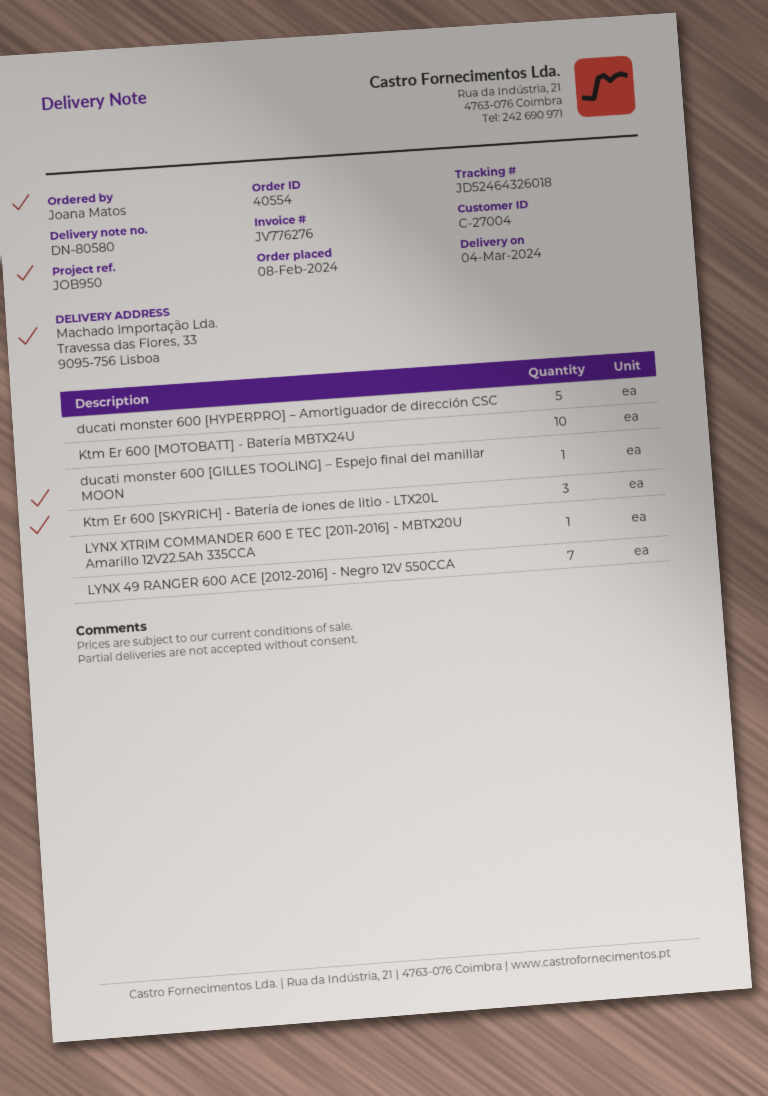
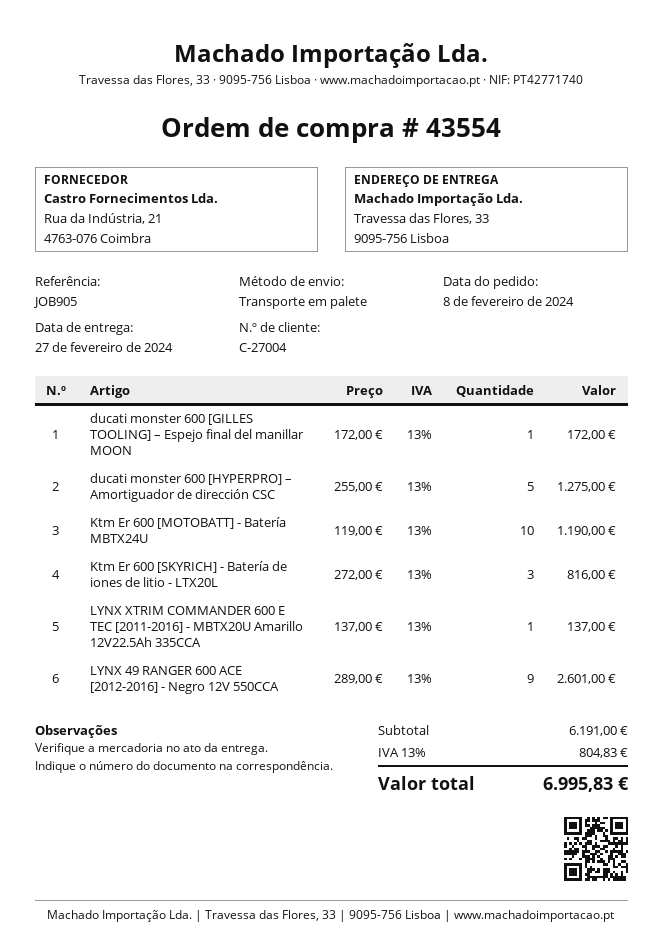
order number: 40554 -> 43554
delivery date: 2024-03-04 -> 2024-02-27
reference: JOB950 -> JOB905
LYNX 49 RANGER 600 ACE [2012-2016] - Negro 12V 550CCA: 7 -> 9

